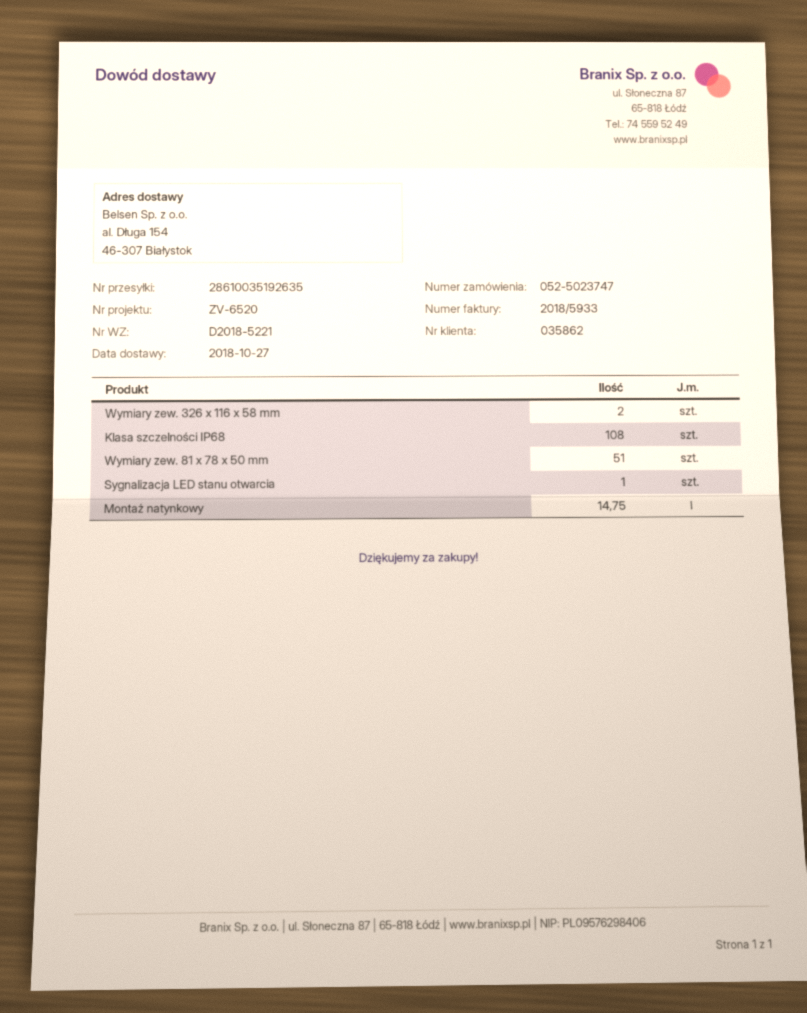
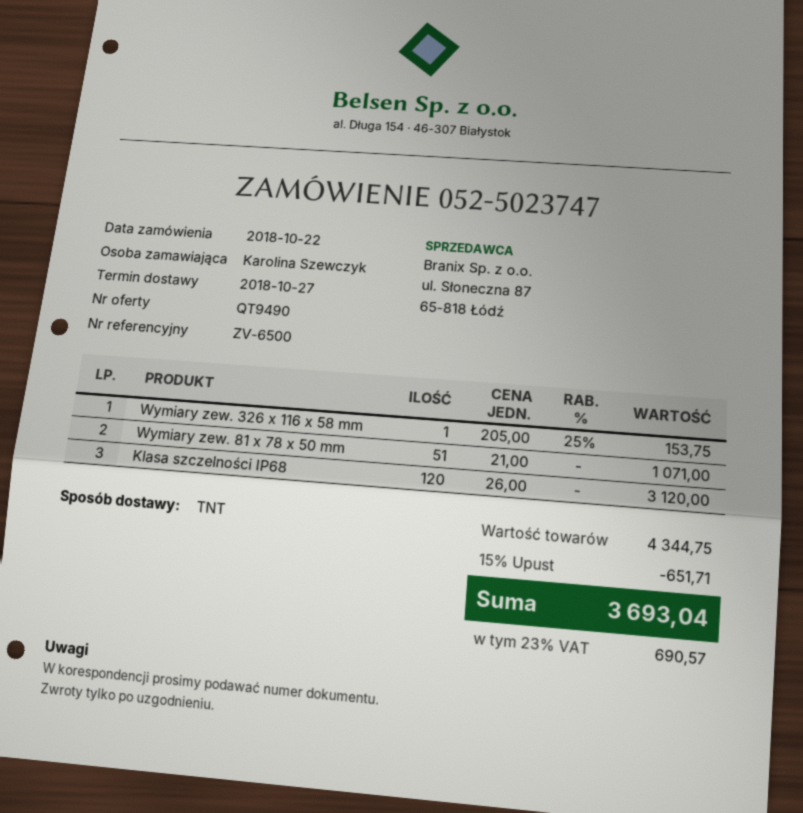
reference: ZV-6520 -> ZV-6500
Wymiary zew. 326 x 116 x 58 mm: 2 -> 1
Klasa szczelności IP68: 108 -> 120
Sygnalizacja LED stanu otwarcia: 1 -> none
Montaż natynkowy: 14.75 -> none

